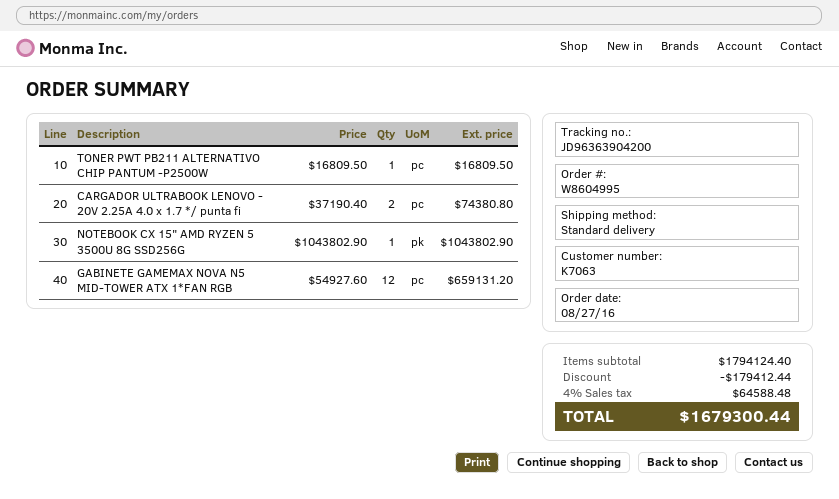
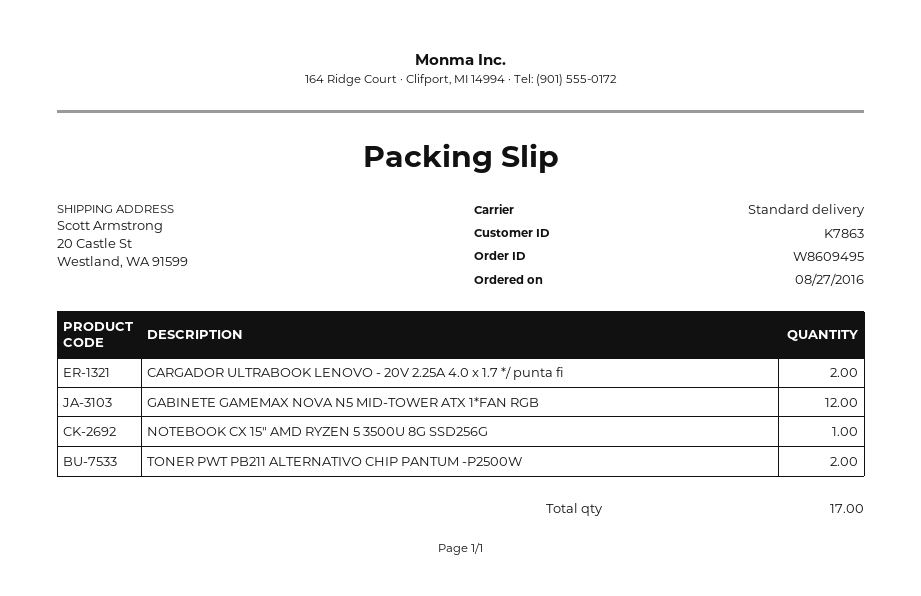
order number: W8604995 -> W8609495
customer number: K7063 -> K7863
TONER PWT PB211 ALTERNATIVO CHIP PANTUM -P2500W: 1 -> 2

